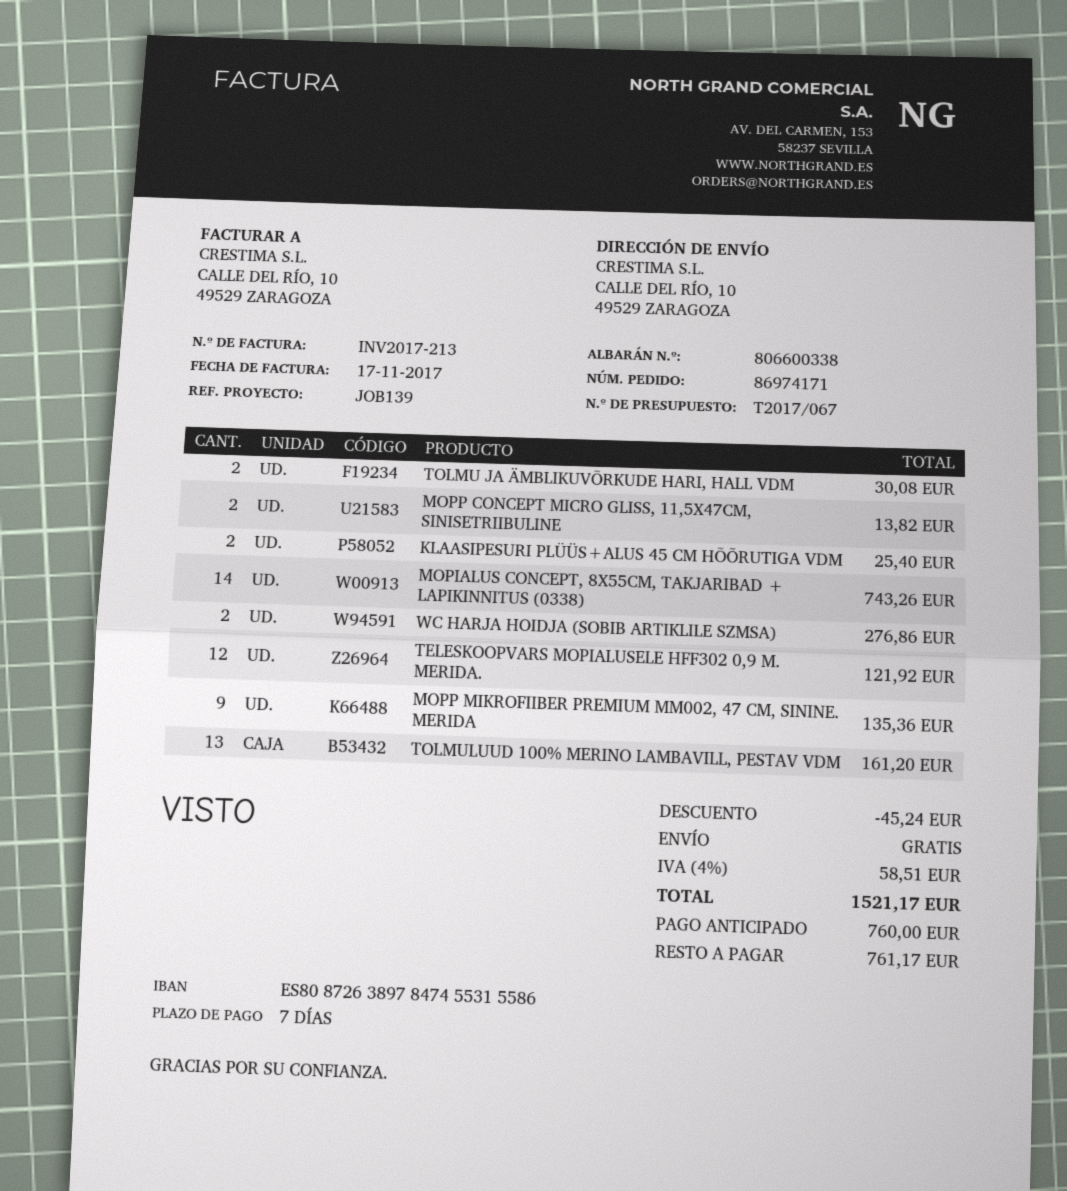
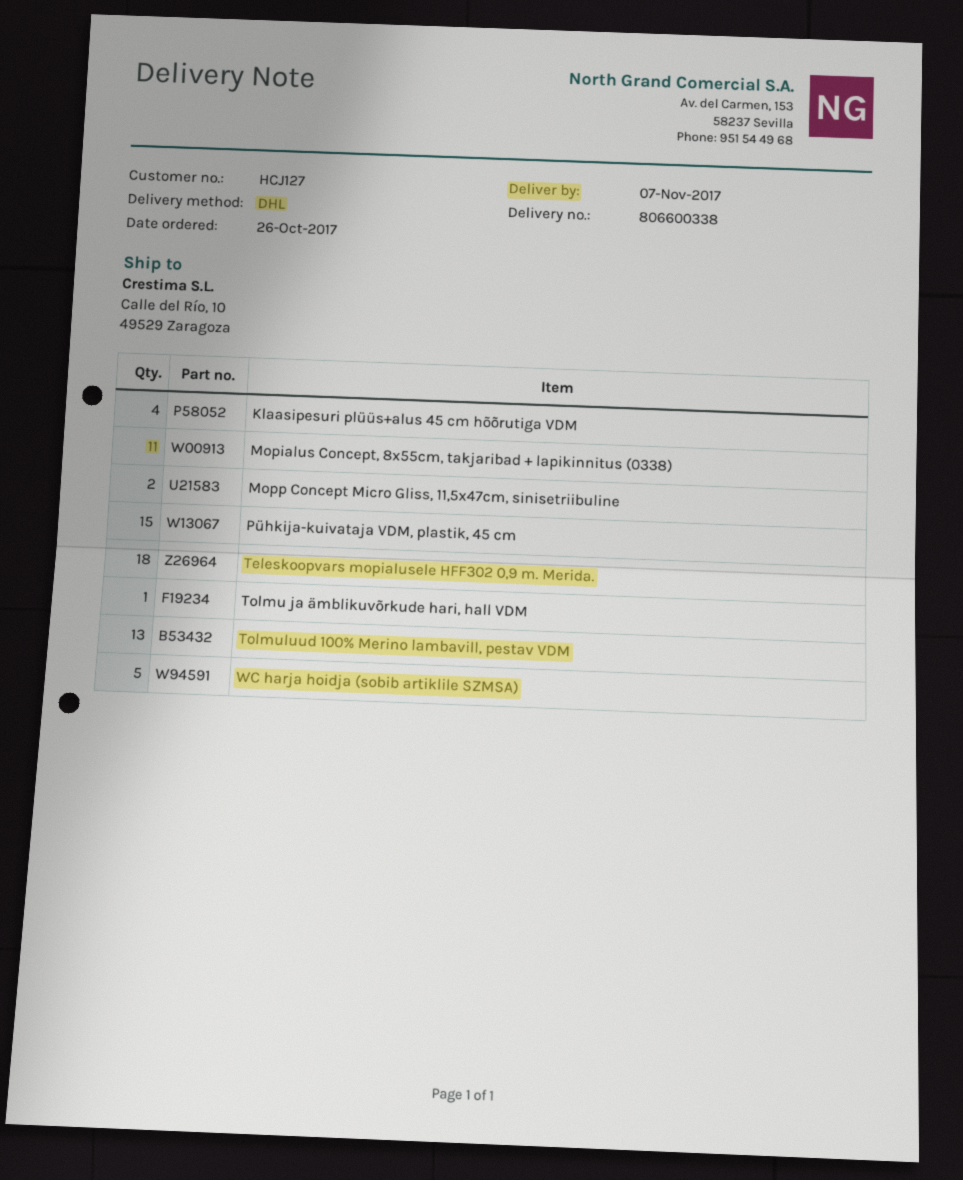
TOLMU JA ÄMBLIKUVÕRKUDE HARI, HALL VDM: 2 -> 1
KLAASIPESURI PLÜÜS+ALUS 45 CM HÕÕRUTIGA VDM: 2 -> 4
MOPIALUS CONCEPT, 8X55CM, TAKJARIBAD + LAPIKINNITUS (0338): 14 -> 11
WC HARJA HOIDJA (SOBIB ARTIKLILE SZMSA): 2 -> 5
TELESKOOPVARS MOPIALUSELE HFF302 0,9 M. MERIDA.: 12 -> 18
MOPP MIKROFIIBER PREMIUM MM002, 47 CM, SININE. MERIDA: 9 -> none
Pühkija-kuivataja VDM, plastik, 45 cm: none -> 15

